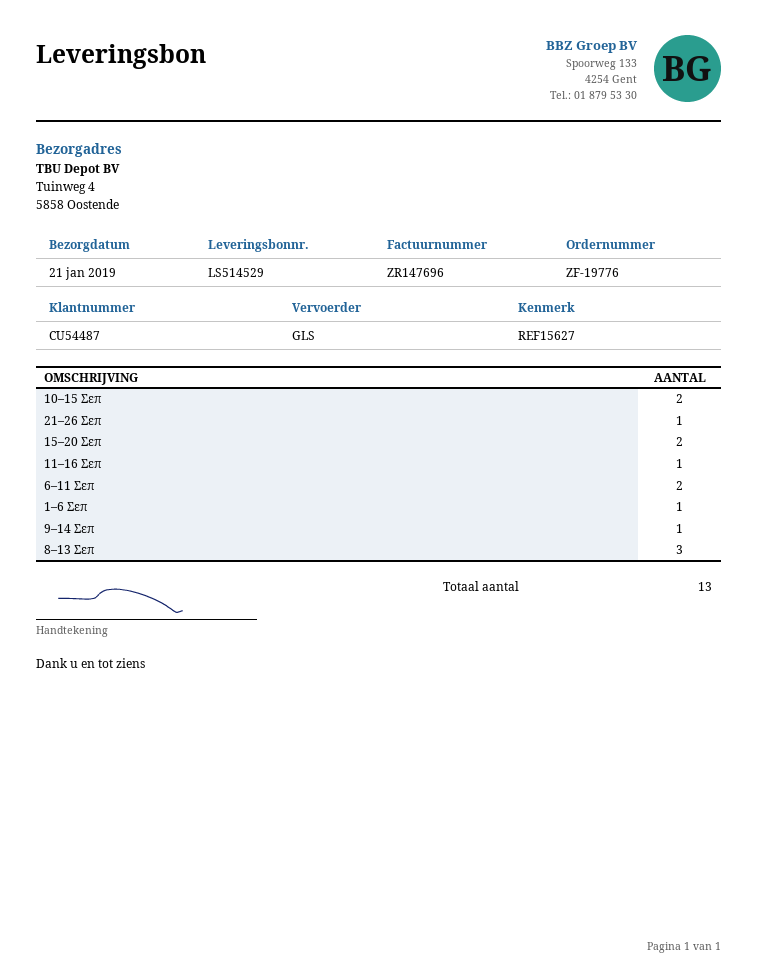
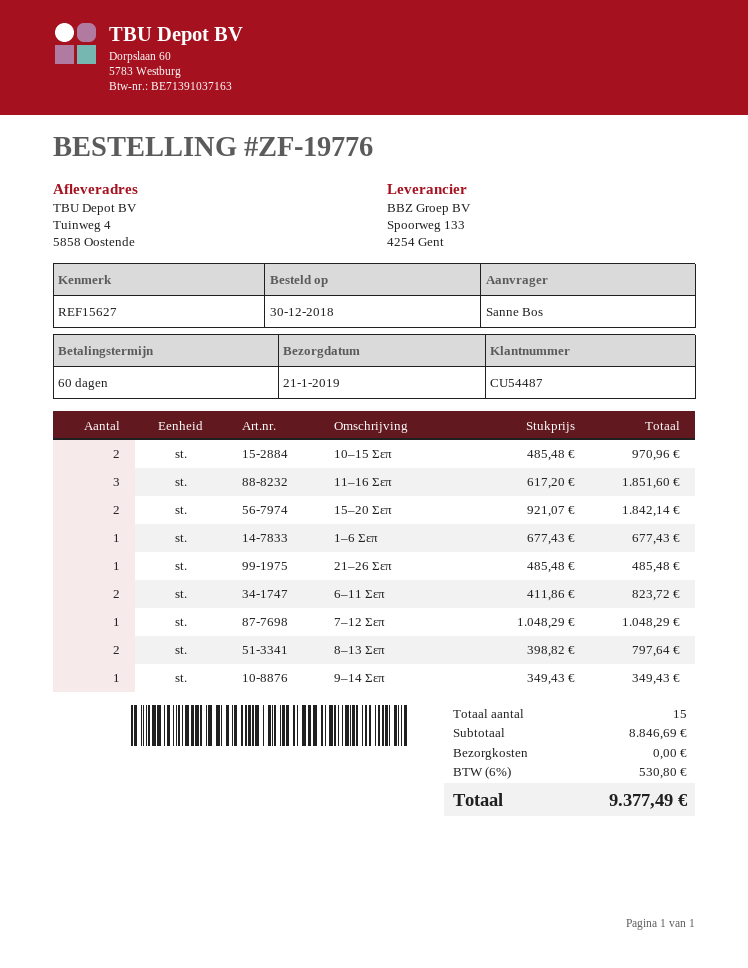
11–16 Σεπ: 1 -> 3
8–13 Σεπ: 3 -> 2
7–12 Σεπ: none -> 1
total quantity: 13 -> 15

